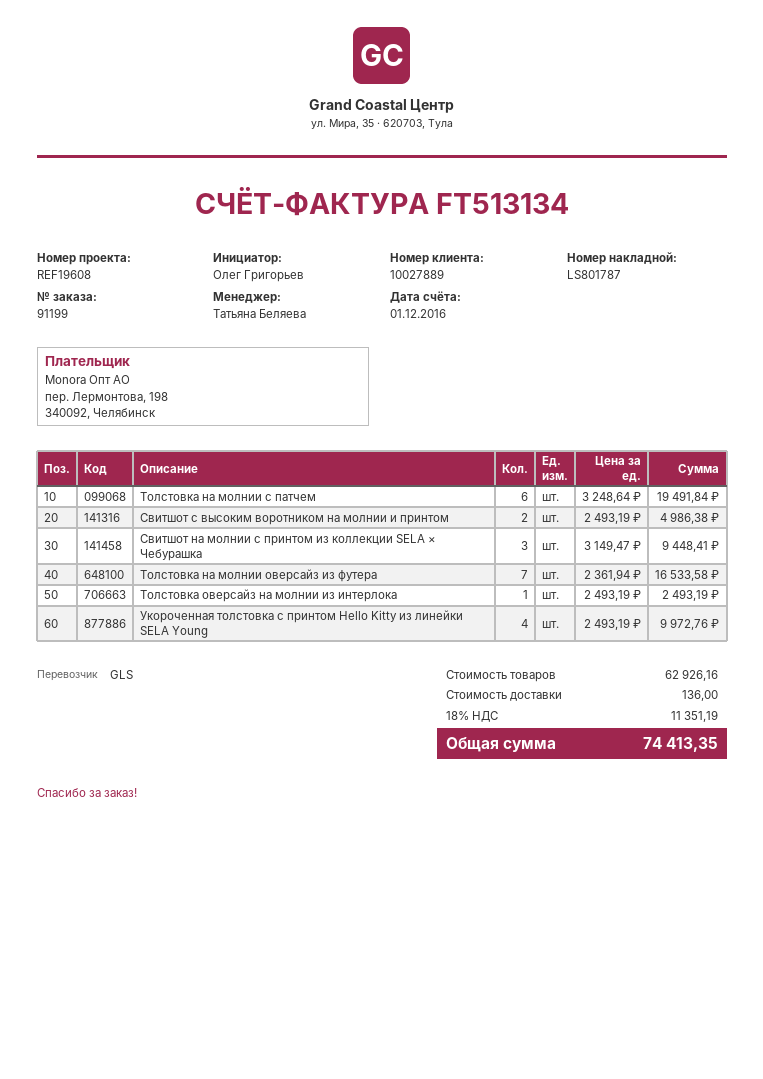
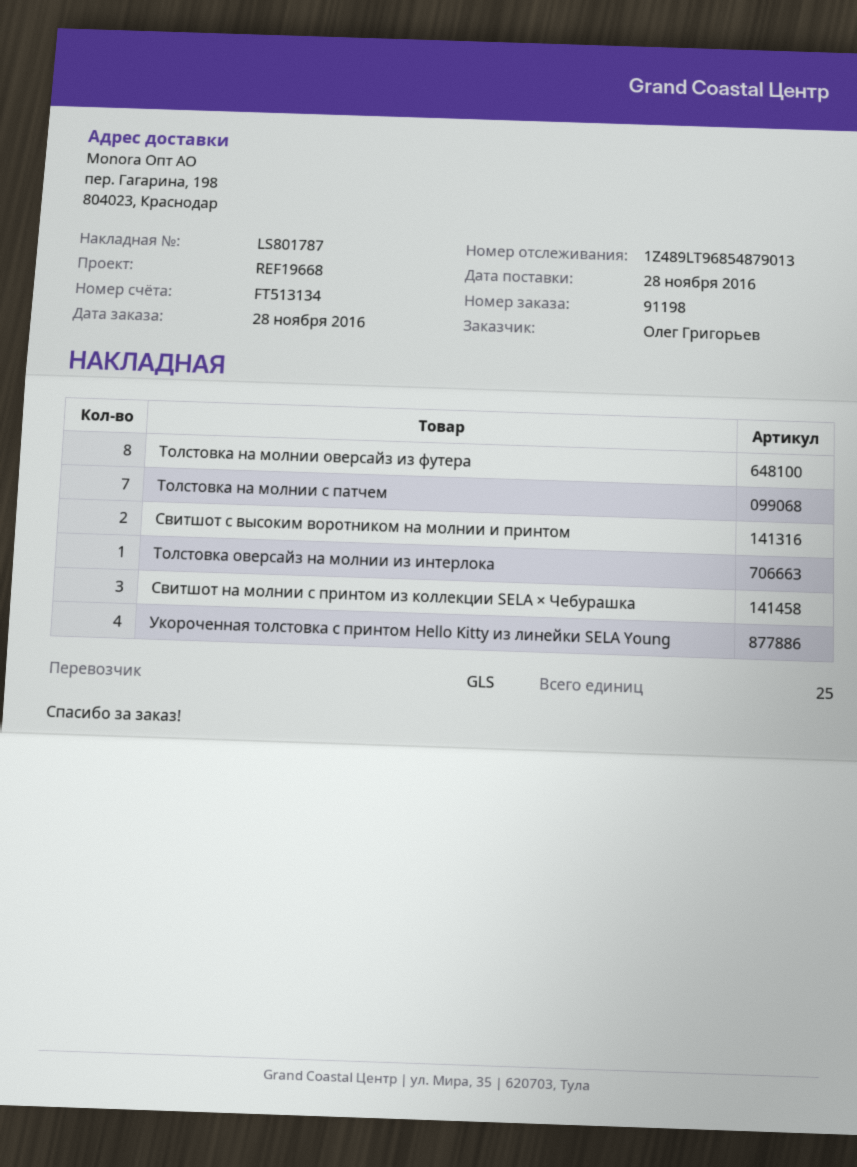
order number: 91199 -> 91198
reference: REF19608 -> REF19668
Толстовка на молнии с патчем: 6 -> 7
Толстовка на молнии оверсайз из футера: 7 -> 8

